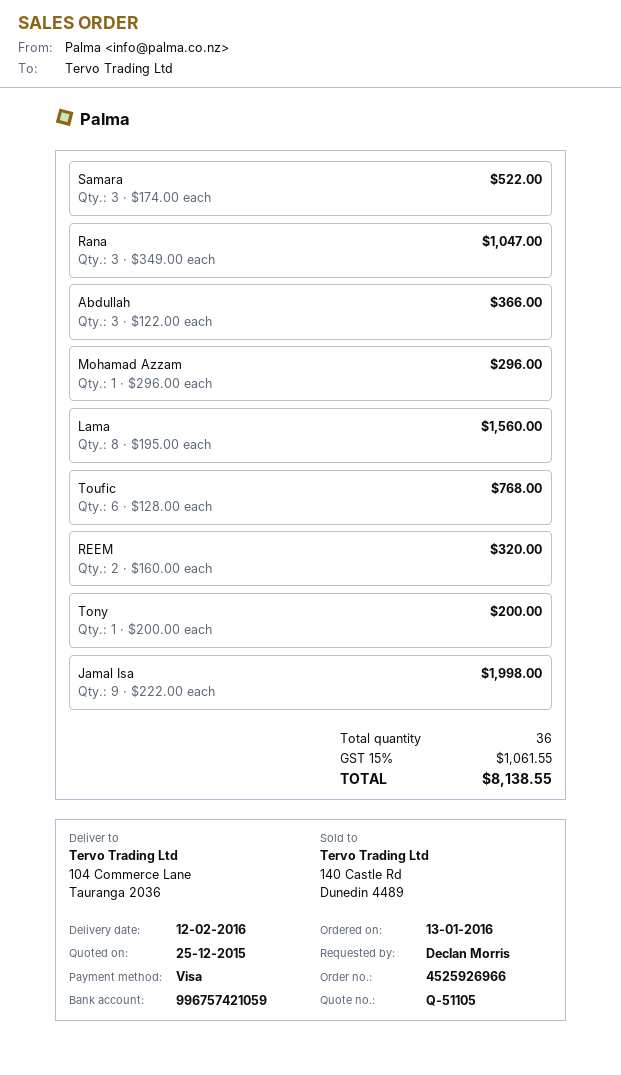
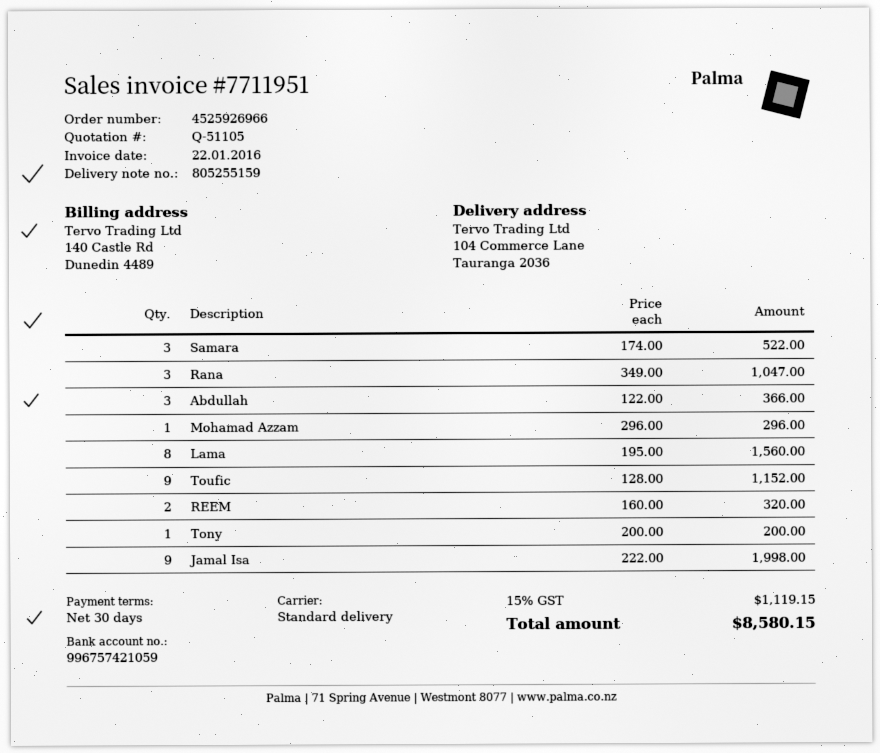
Toufic: 6 x 128.00 = 768.00 -> 9 x 128.00 = 1152.00
tax: 15% = 1061.55 -> 15% = 1119.15
total: 8138.55 -> 8580.15

